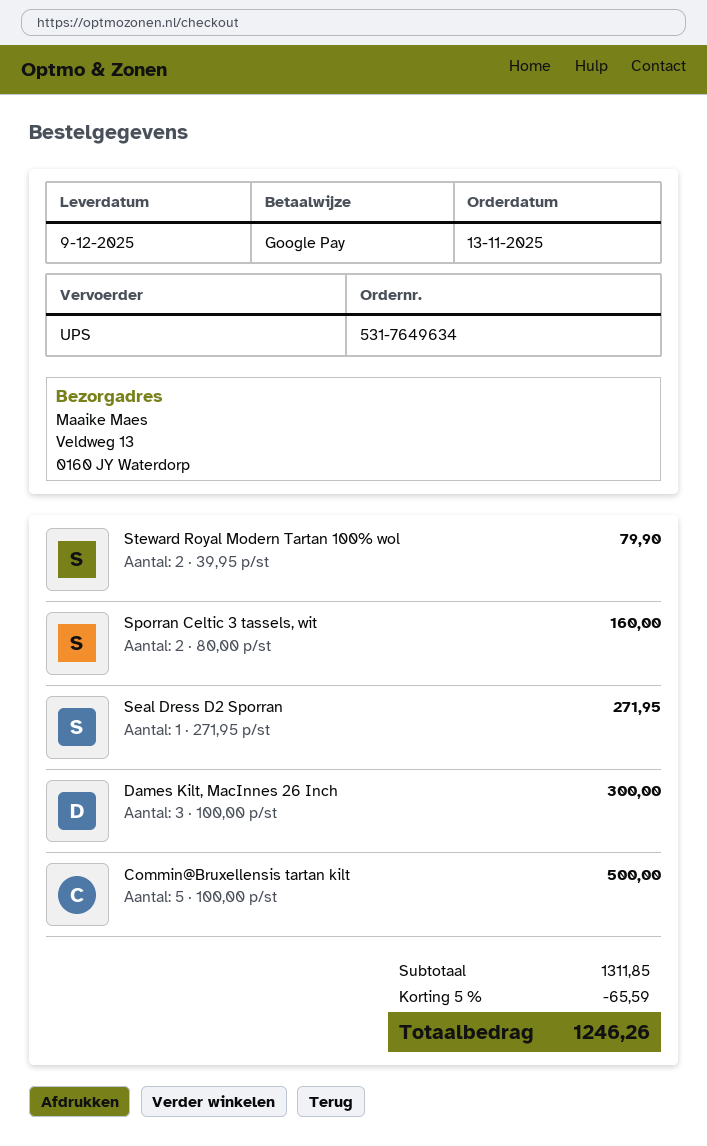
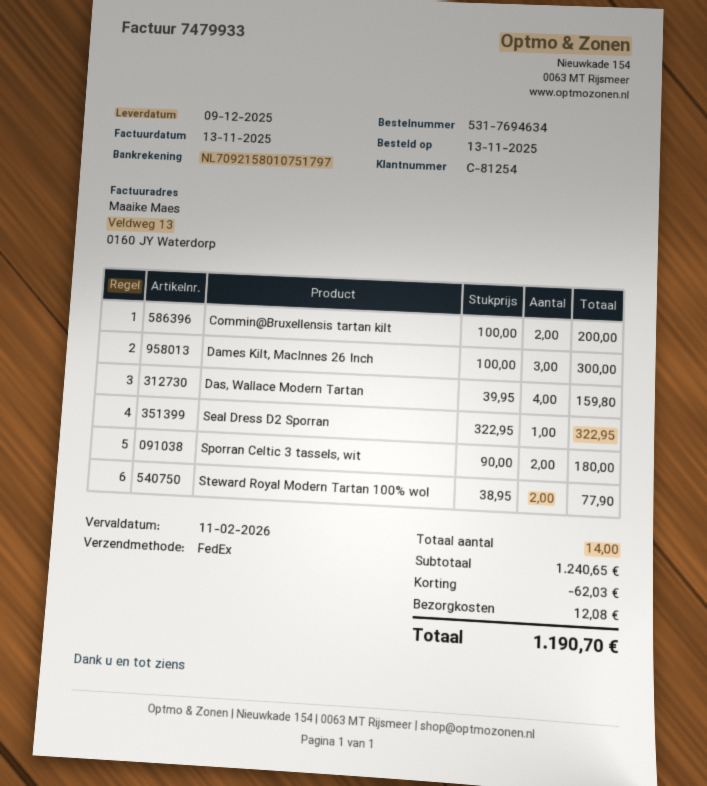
order number: 531-7649634 -> 531-7694634
shipping method: UPS -> FedEx
Steward Royal Modern Tartan 100% wol: 2 x 39.95 = 79.90 -> 2 x 38.95 = 77.90
Sporran Celtic 3 tassels, wit: 2 x 80.00 = 160.00 -> 2 x 90.00 = 180.00
Seal Dress D2 Sporran: 1 x 271.95 = 271.95 -> 1 x 322.95 = 322.95
Commin@Bruxellensis tartan kilt: 5 x 100.00 = 500.00 -> 2 x 100.00 = 200.00
Das, Wallace Modern Tartan: none -> 4 x 39.95 = 159.80
subtotal: 1311.85 -> 1240.65
discount: 65.59 -> 62.03
shipping: none -> 12.08
total: 1246.26 -> 1190.70

